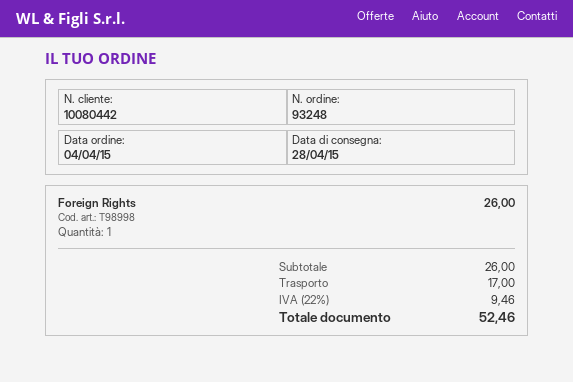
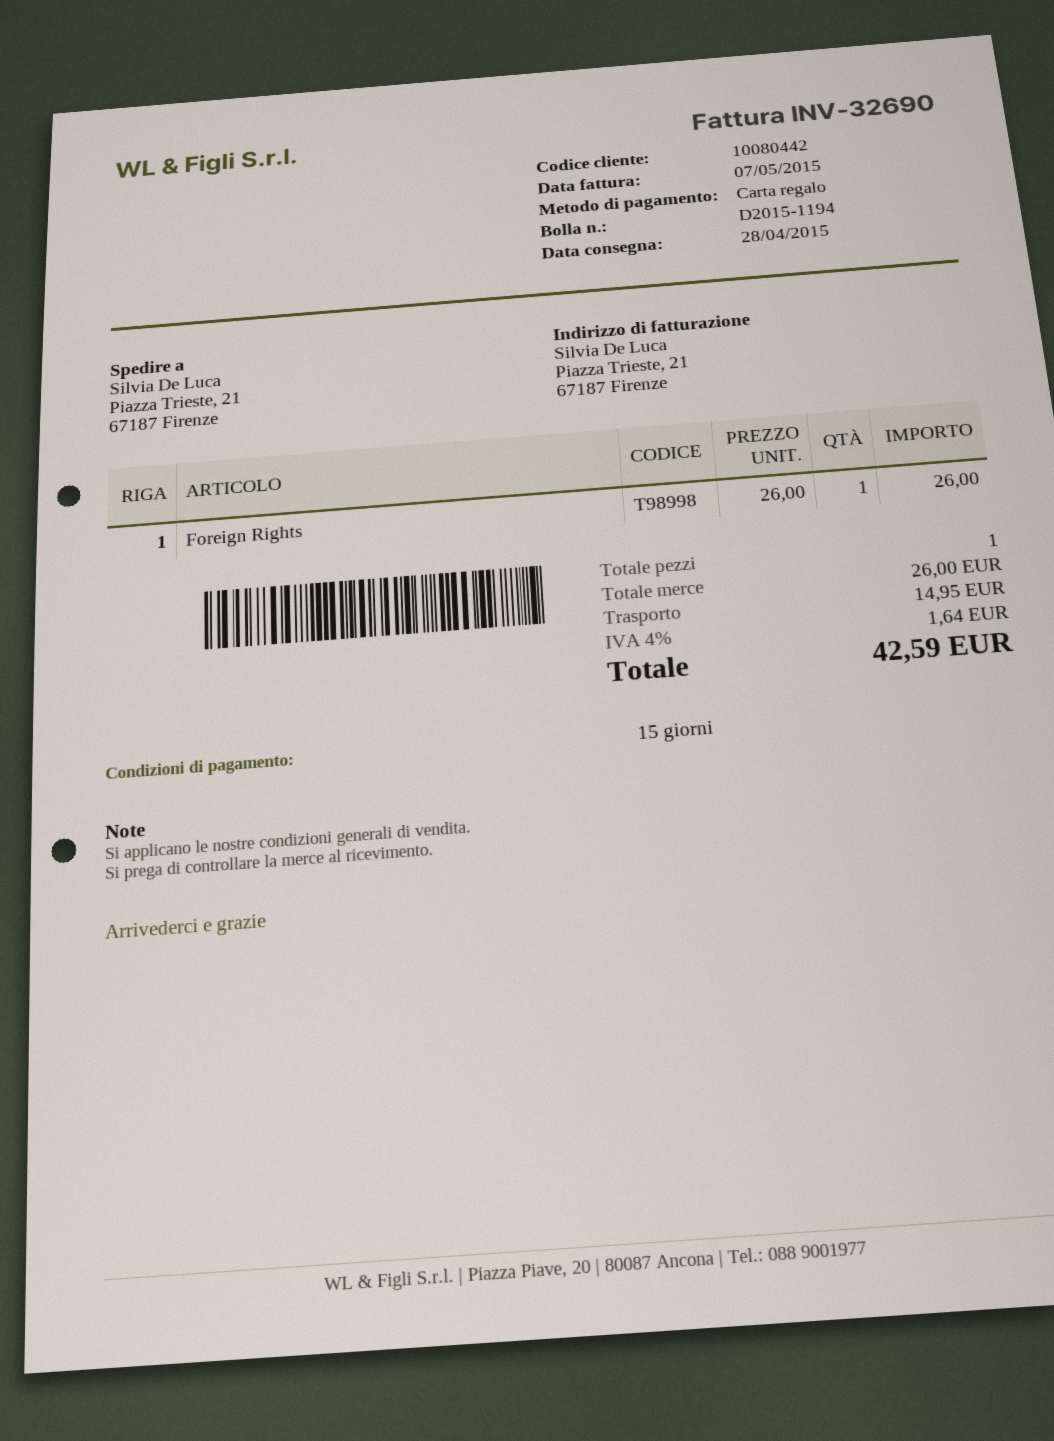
shipping: 17.00 -> 14.95
tax: 22% = 9.46 -> 4% = 1.64
total: 52.46 -> 42.59

